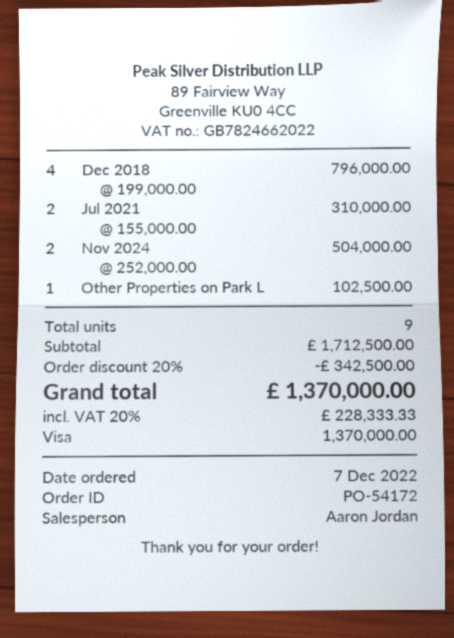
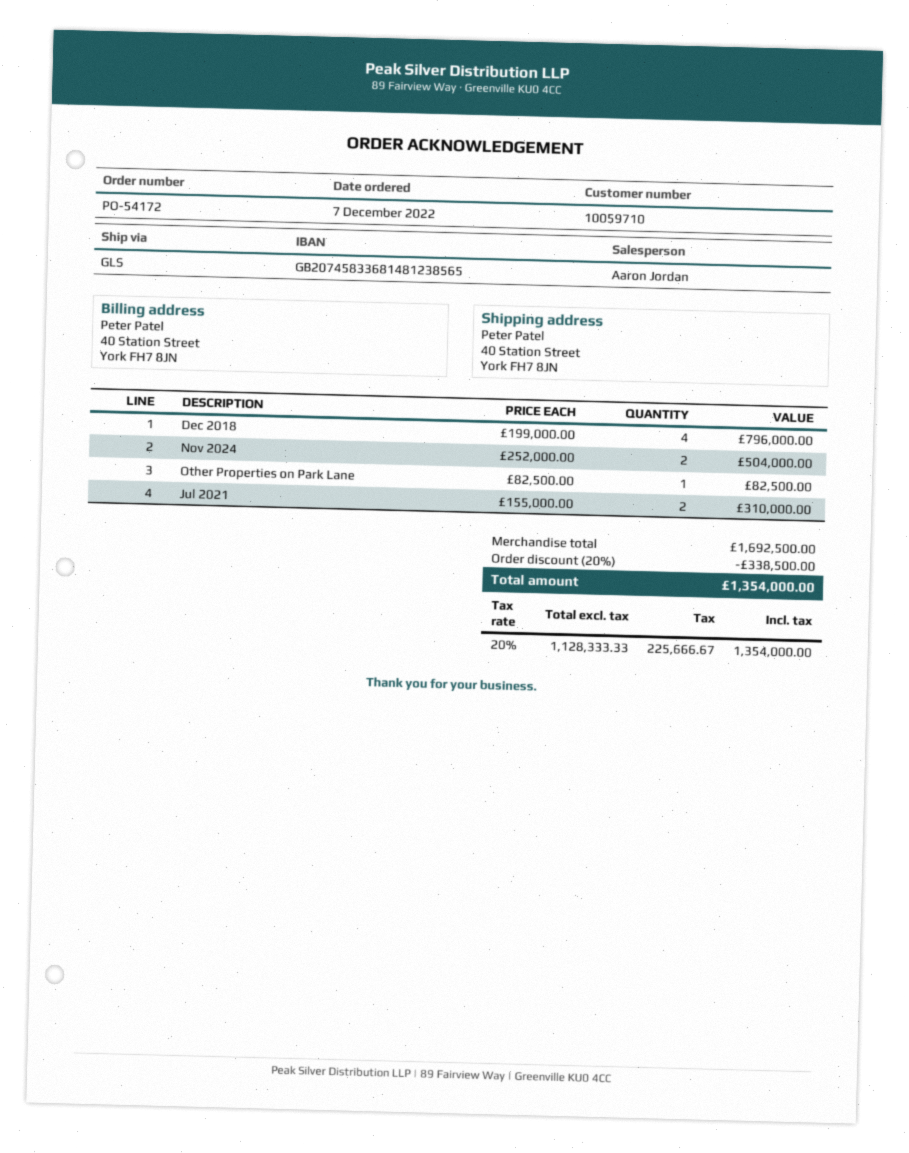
Other Properties on Park L: 1 x 102500.00 = 102500.00 -> 1 x 82500.00 = 82500.00
subtotal: 1712500.00 -> 1692500.00
discount: 20% = 342500.00 -> 20% = 338500.00
tax: 20% = 228333.33 -> 20% = 225666.67
total: 1370000.00 -> 1354000.00

